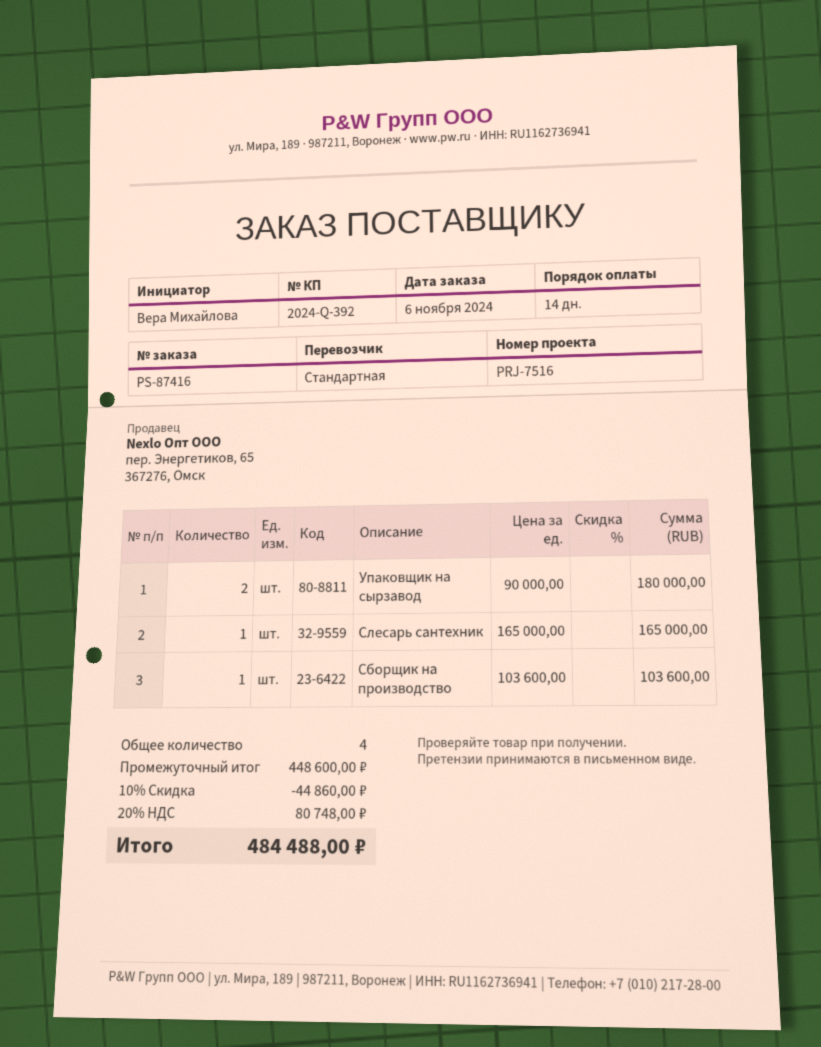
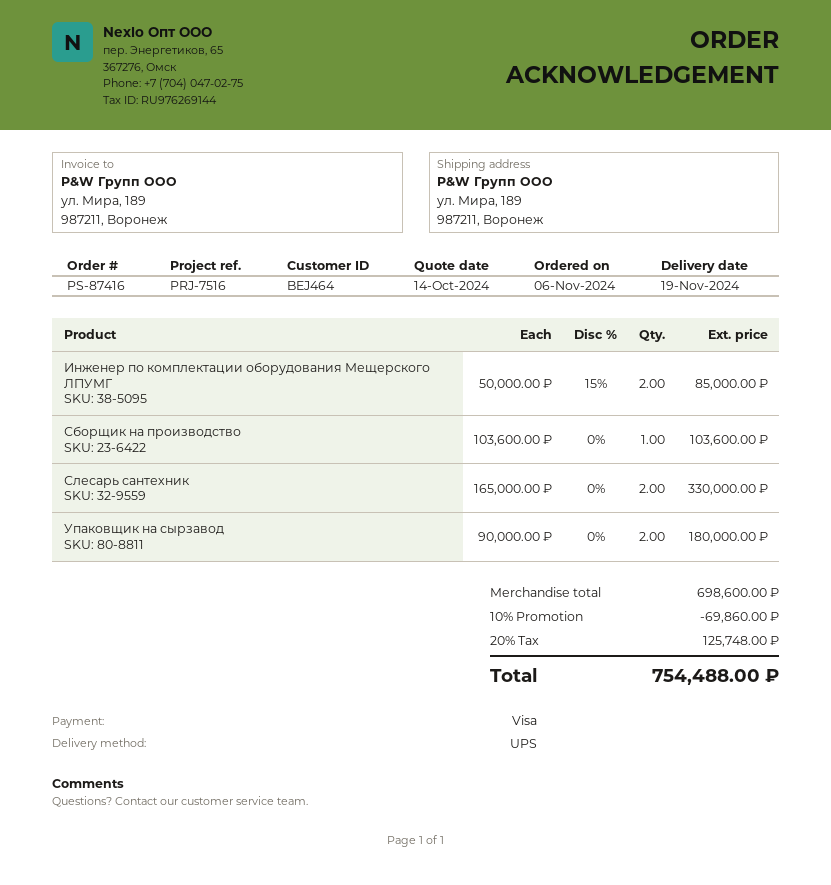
shipping method: standard -> UPS
Слесарь сантехник: 1 x 165000.00 = 165000.00 -> 2 x 165000.00 = 330000.00
Инженер по комплектации оборудования Мещерского ЛПУМГ: none -> 2 x 50000.00 - 15% = 85000.00
subtotal: 448600.00 -> 698600.00
discount: 10% = 44860.00 -> 10% = 69860.00
tax: 20% = 80748.00 -> 20% = 125748.00
total: 484488.00 -> 754488.00

